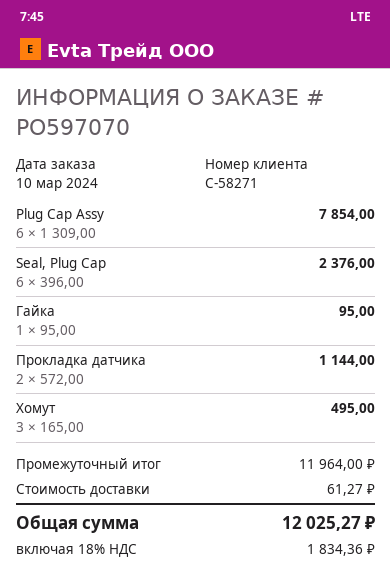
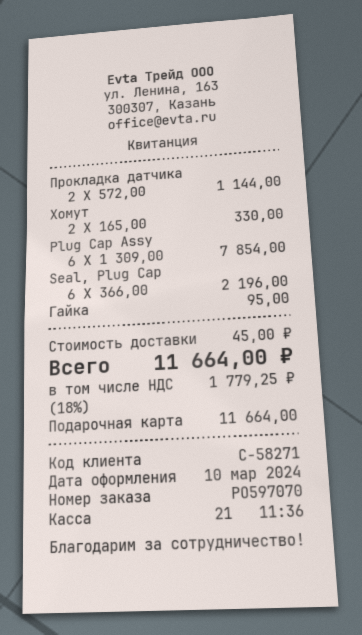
Seal, Plug Cap: 6 x 396.00 = 2376.00 -> 6 x 366.00 = 2196.00
Хомут: 3 x 165.00 = 495.00 -> 2 x 165.00 = 330.00
shipping: 61.27 -> 45.00
tax: 18% = 1834.36 -> 18% = 1779.25
total: 12025.27 -> 11664.00

